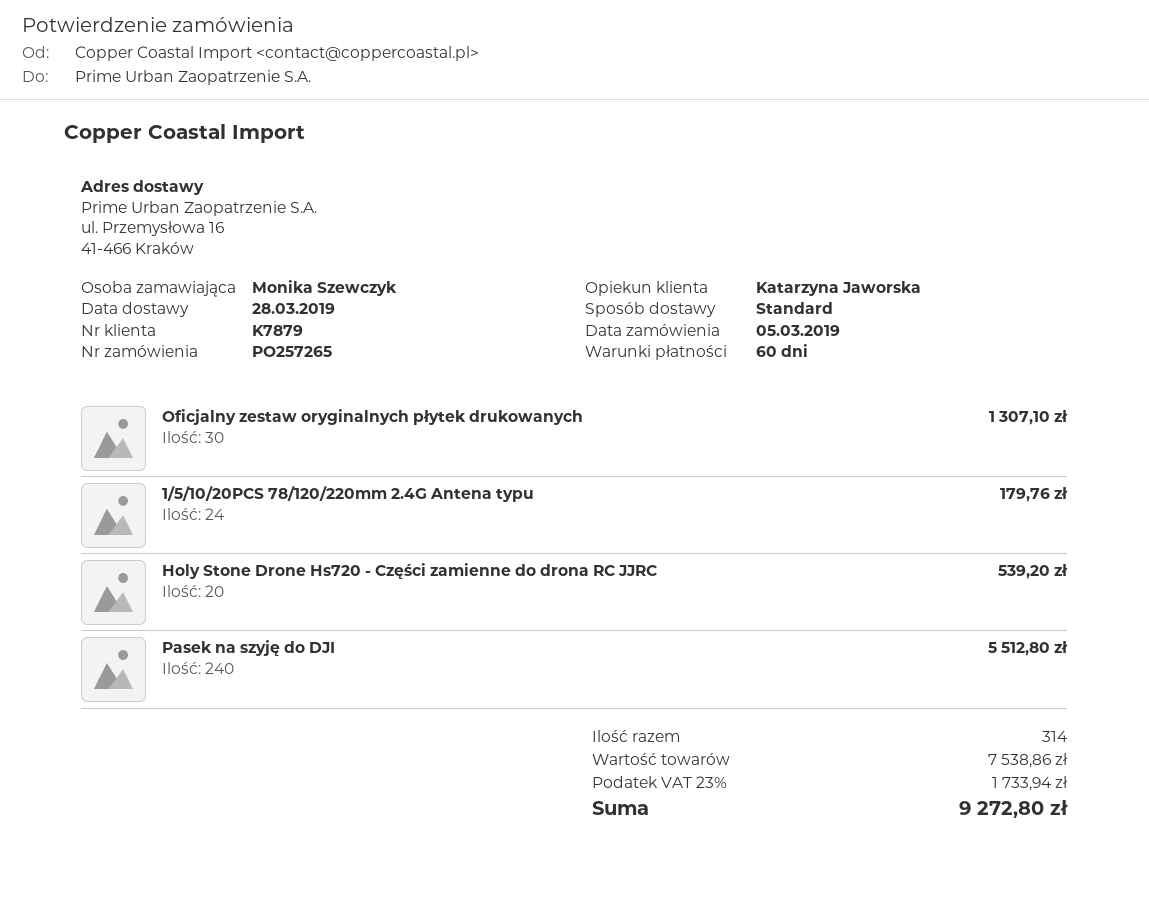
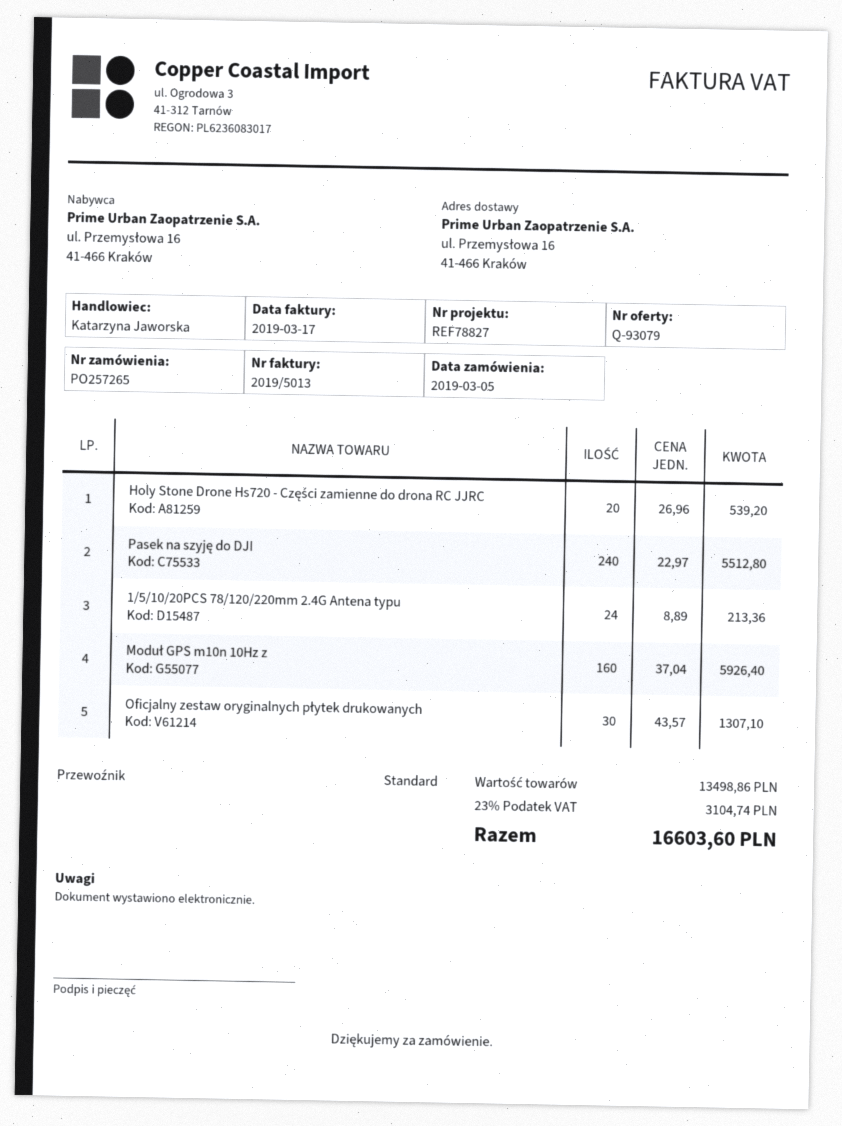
1/5/10/20PCS 78/120/220mm 2.4G Antena typu: 24 for 179.76 -> 24 for 213.36
Moduł GPS m10n 10Hz z: none -> 160 for 5926.40
subtotal: 7538.86 -> 13498.86
tax: 23% = 1733.94 -> 23% = 3104.74
total: 9272.80 -> 16603.60

